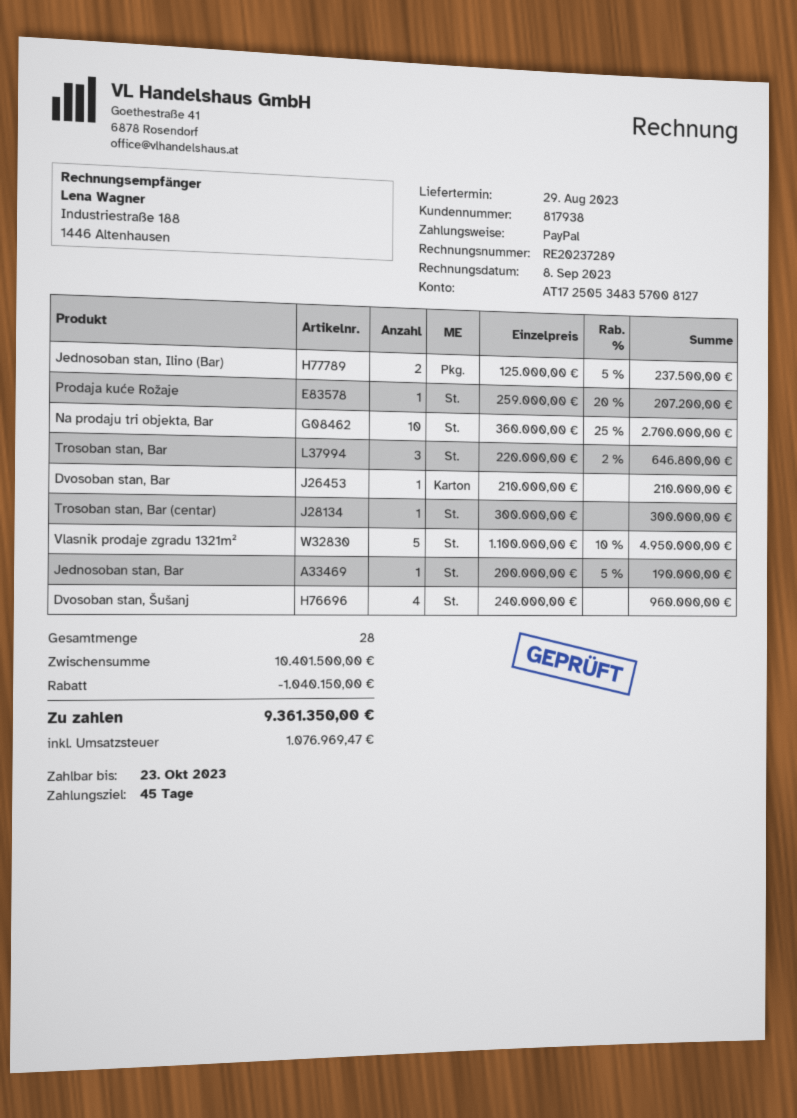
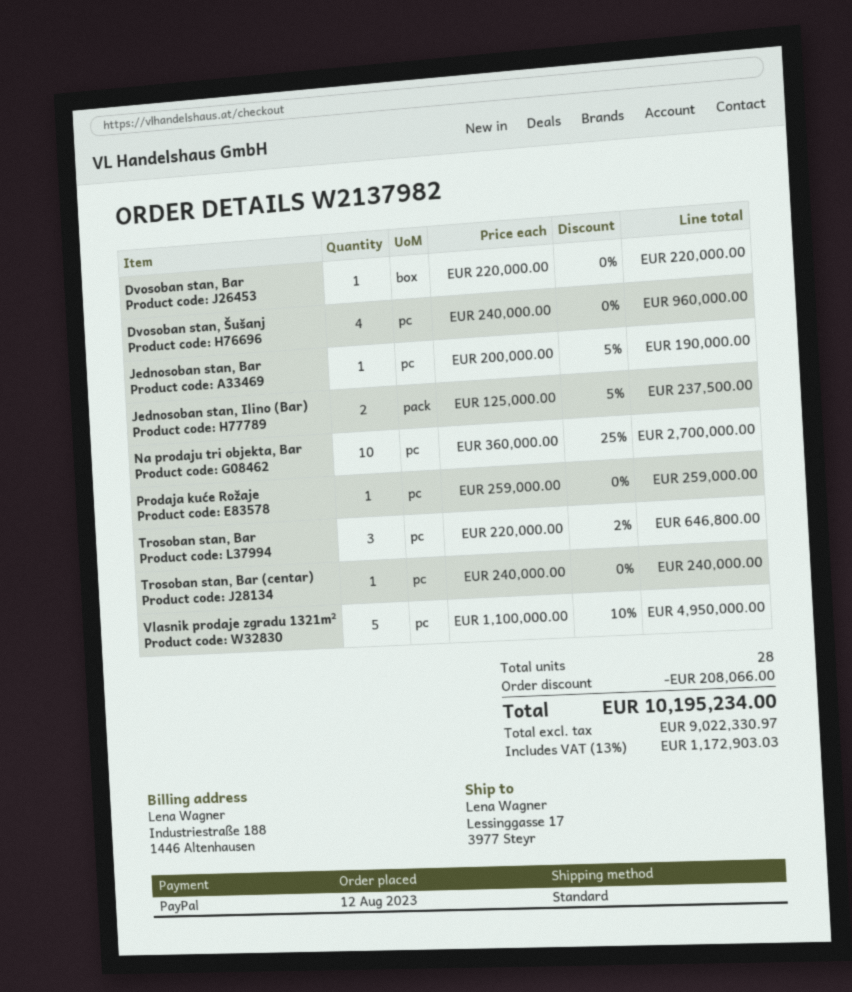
Prodaja kuće Rožaje: 1 x 259000.00 - 20% = 207200.00 -> 1 x 259000.00 = 259000.00
Dvosoban stan, Bar: 1 x 210000.00 = 210000.00 -> 1 x 220000.00 = 220000.00
Trosoban stan, Bar (centar): 1 x 300000.00 = 300000.00 -> 1 x 240000.00 = 240000.00
discount: 1040150.00 -> 208066.00
tax: 1076969.47 -> 1172903.03
total: 9361350.00 -> 10195234.00

